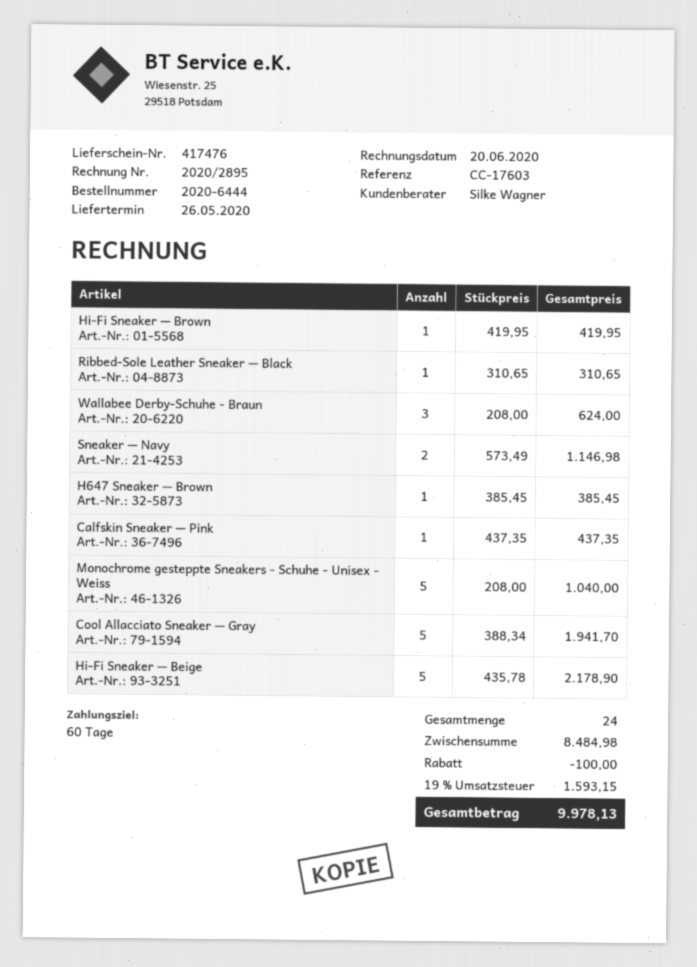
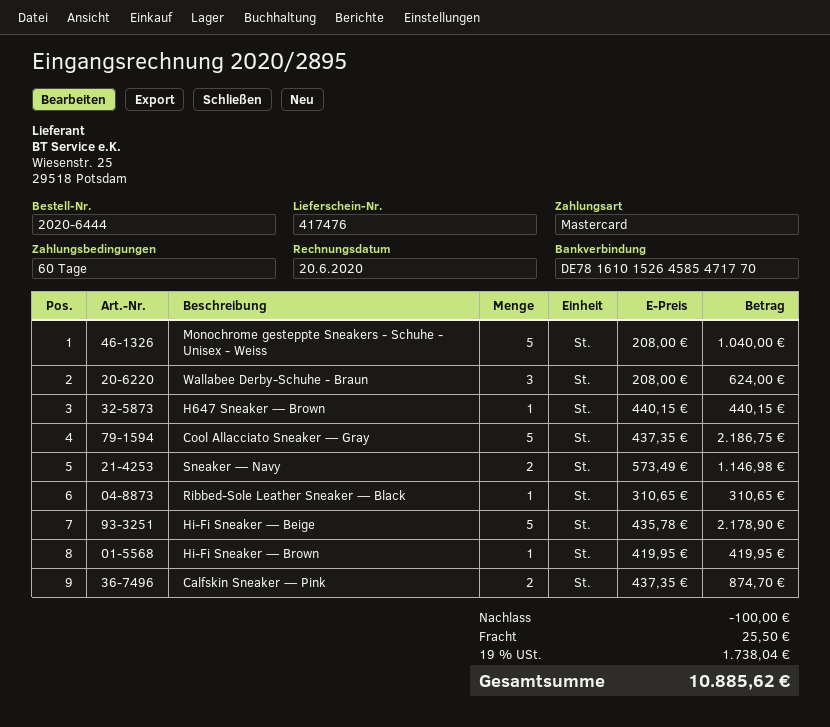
H647 Sneaker — Brown: 1 x 385.45 = 385.45 -> 1 x 440.15 = 440.15
Calfskin Sneaker — Pink: 1 x 437.35 = 437.35 -> 2 x 437.35 = 874.70
Cool Allacciato Sneaker — Gray: 5 x 388.34 = 1941.70 -> 5 x 437.35 = 2186.75
shipping: none -> 25.50
tax: 19% = 1593.15 -> 19% = 1738.04
total: 9978.13 -> 10885.62

